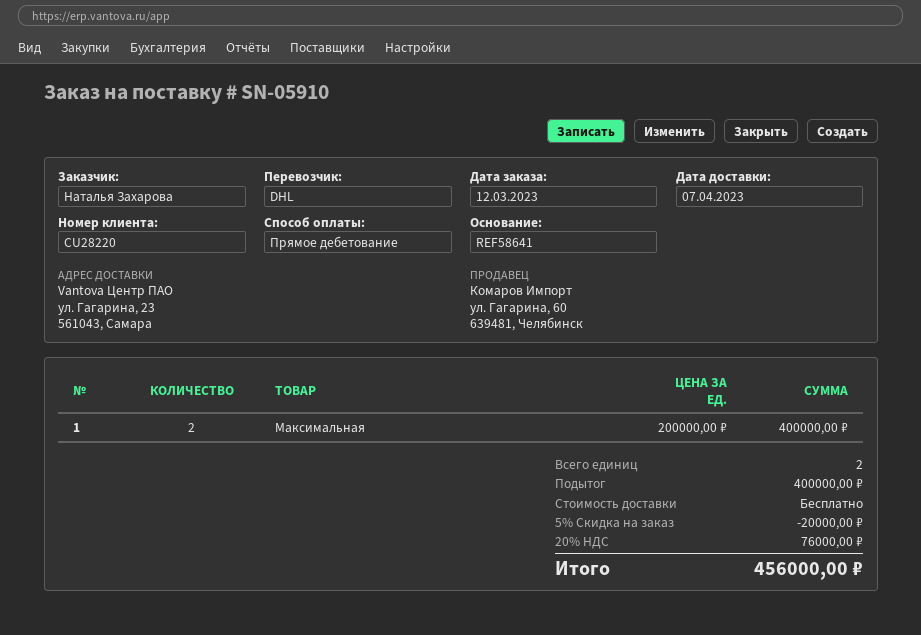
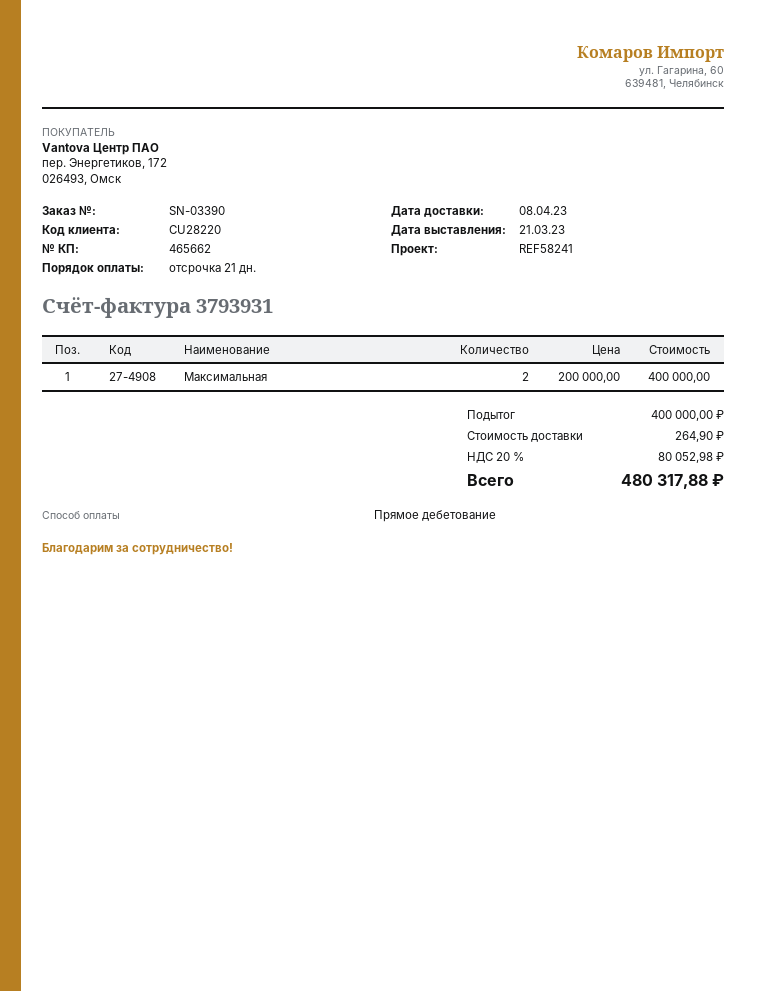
order number: SN-05910 -> SN-03390
delivery date: 2023-04-07 -> 2023-04-08
reference: REF58641 -> REF58241
discount: 5% = 20000.00 -> none
shipping: 0.00 -> 264.90
tax: 20% = 76000.00 -> 20% = 80052.98
total: 456000.00 -> 480317.88

